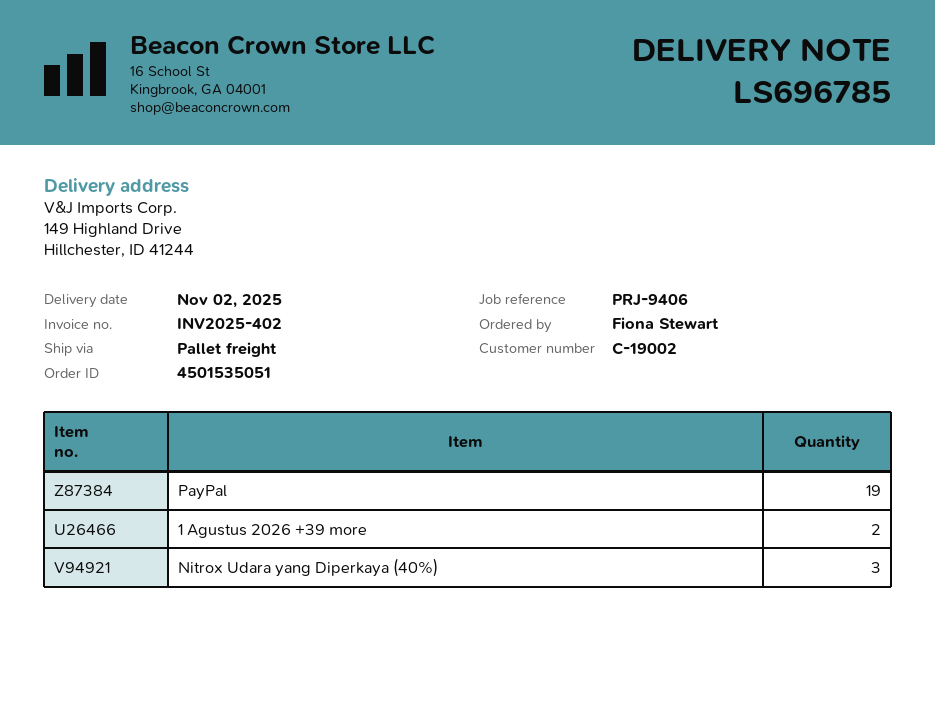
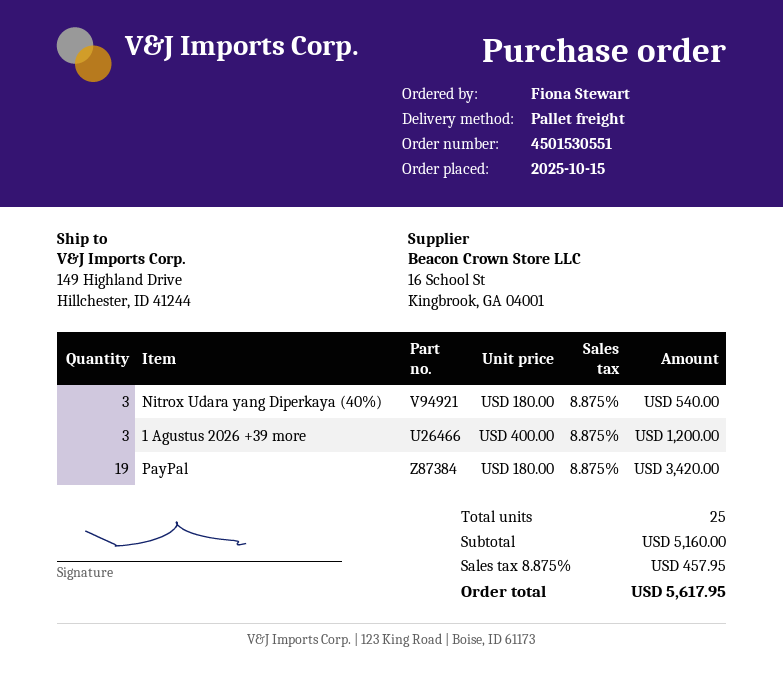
order number: 4501535051 -> 4501530551
1 Agustus 2026 +39 more: 2 -> 3

